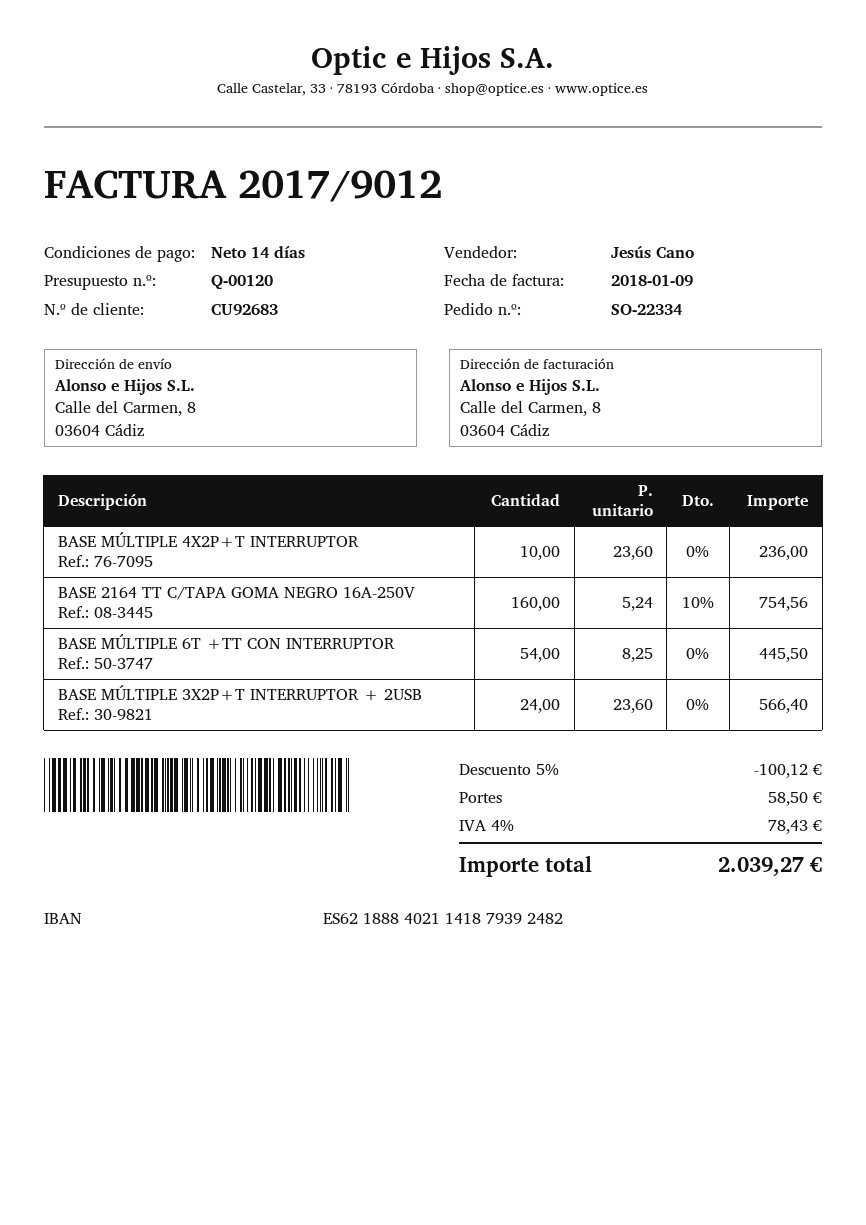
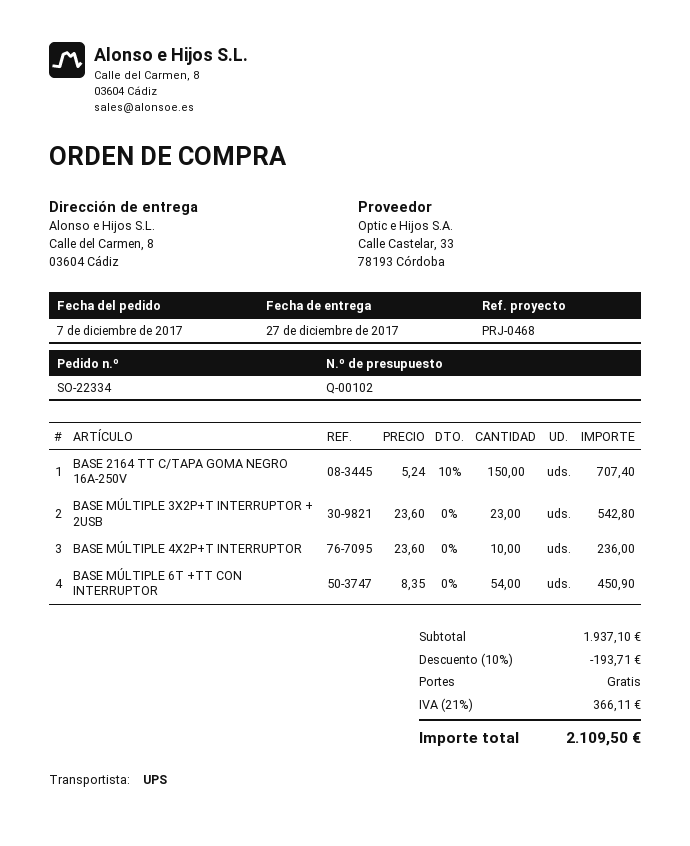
quote number: Q-00120 -> Q-00102
BASE 2164 TT C/TAPA GOMA NEGRO 16A-250V: 160 x 5.24 - 10% = 754.56 -> 150 x 5.24 - 10% = 707.40
BASE MÚLTIPLE 6T +TT CON INTERRUPTOR: 54 x 8.25 = 445.50 -> 54 x 8.35 = 450.90
BASE MÚLTIPLE 3X2P+T INTERRUPTOR + 2USB: 24 x 23.60 = 566.40 -> 23 x 23.60 = 542.80
discount: 5% = 100.12 -> 10% = 193.71
shipping: 58.50 -> 0.00
tax: 4% = 78.43 -> 21% = 366.11
total: 2039.27 -> 2109.50

